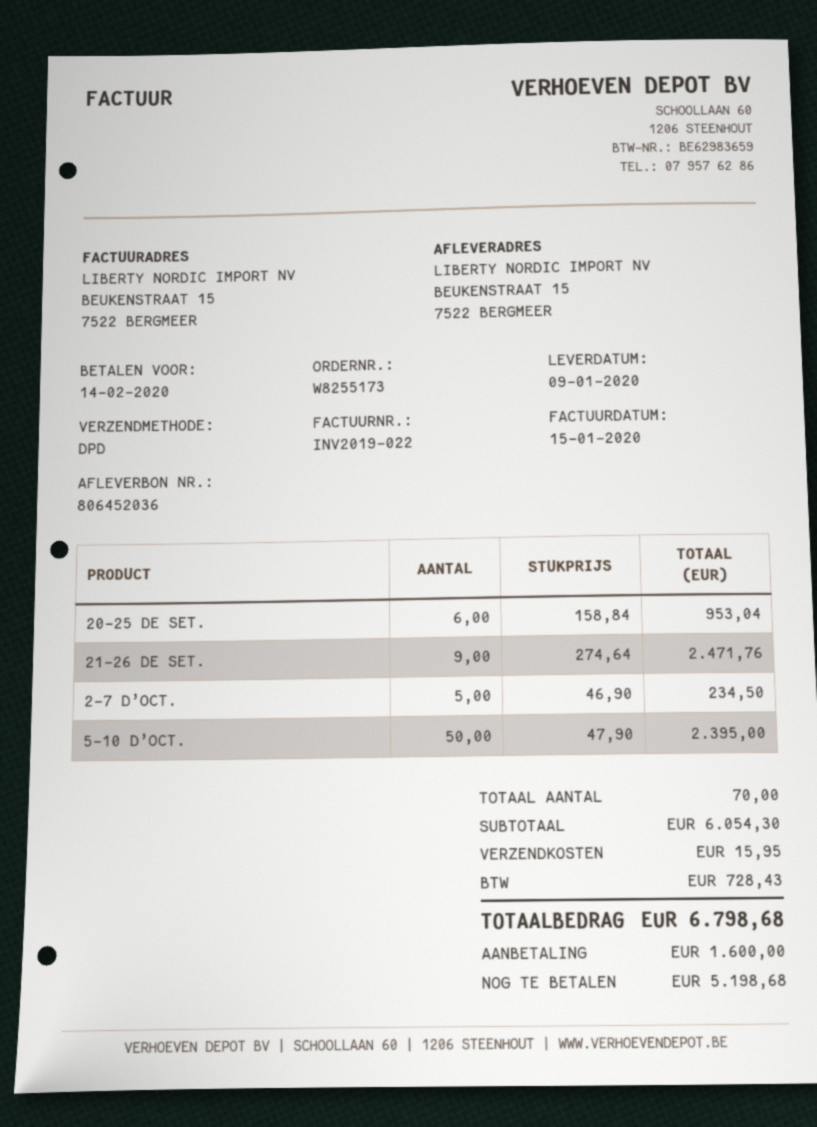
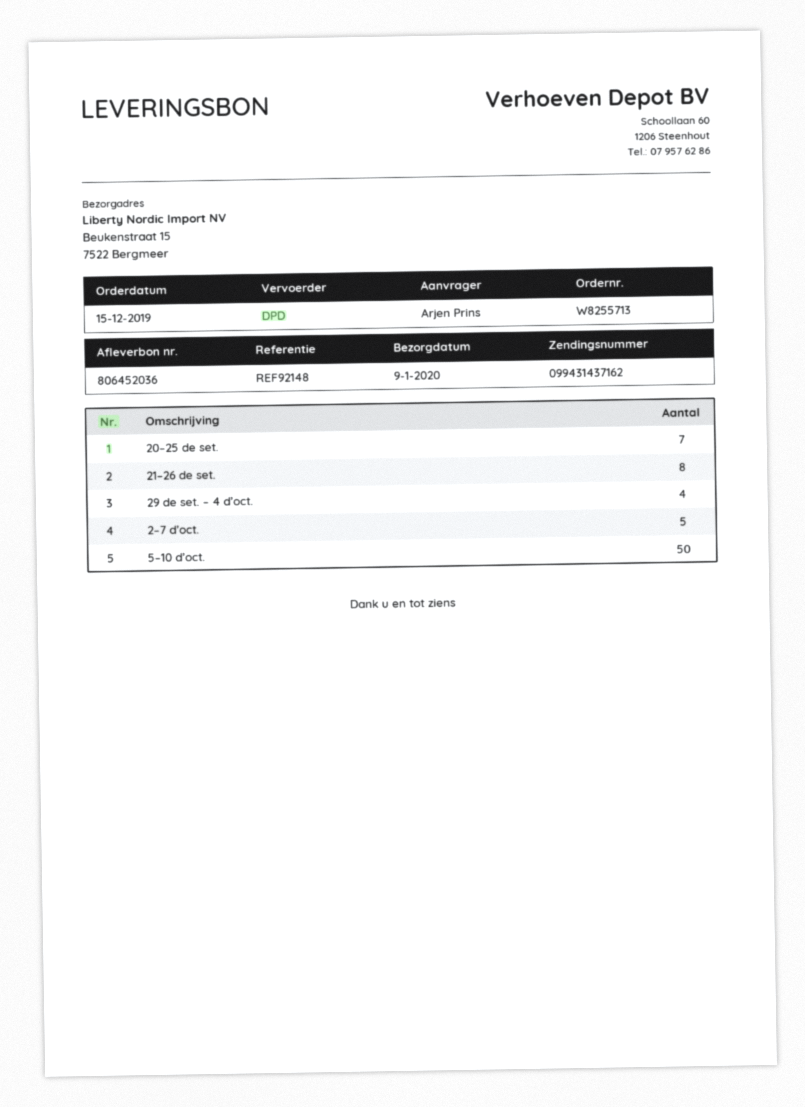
order number: W8255173 -> W8255713
20–25 DE SET.: 6 -> 7
21–26 DE SET.: 9 -> 8
29 de set. – 4 d’oct.: none -> 4

